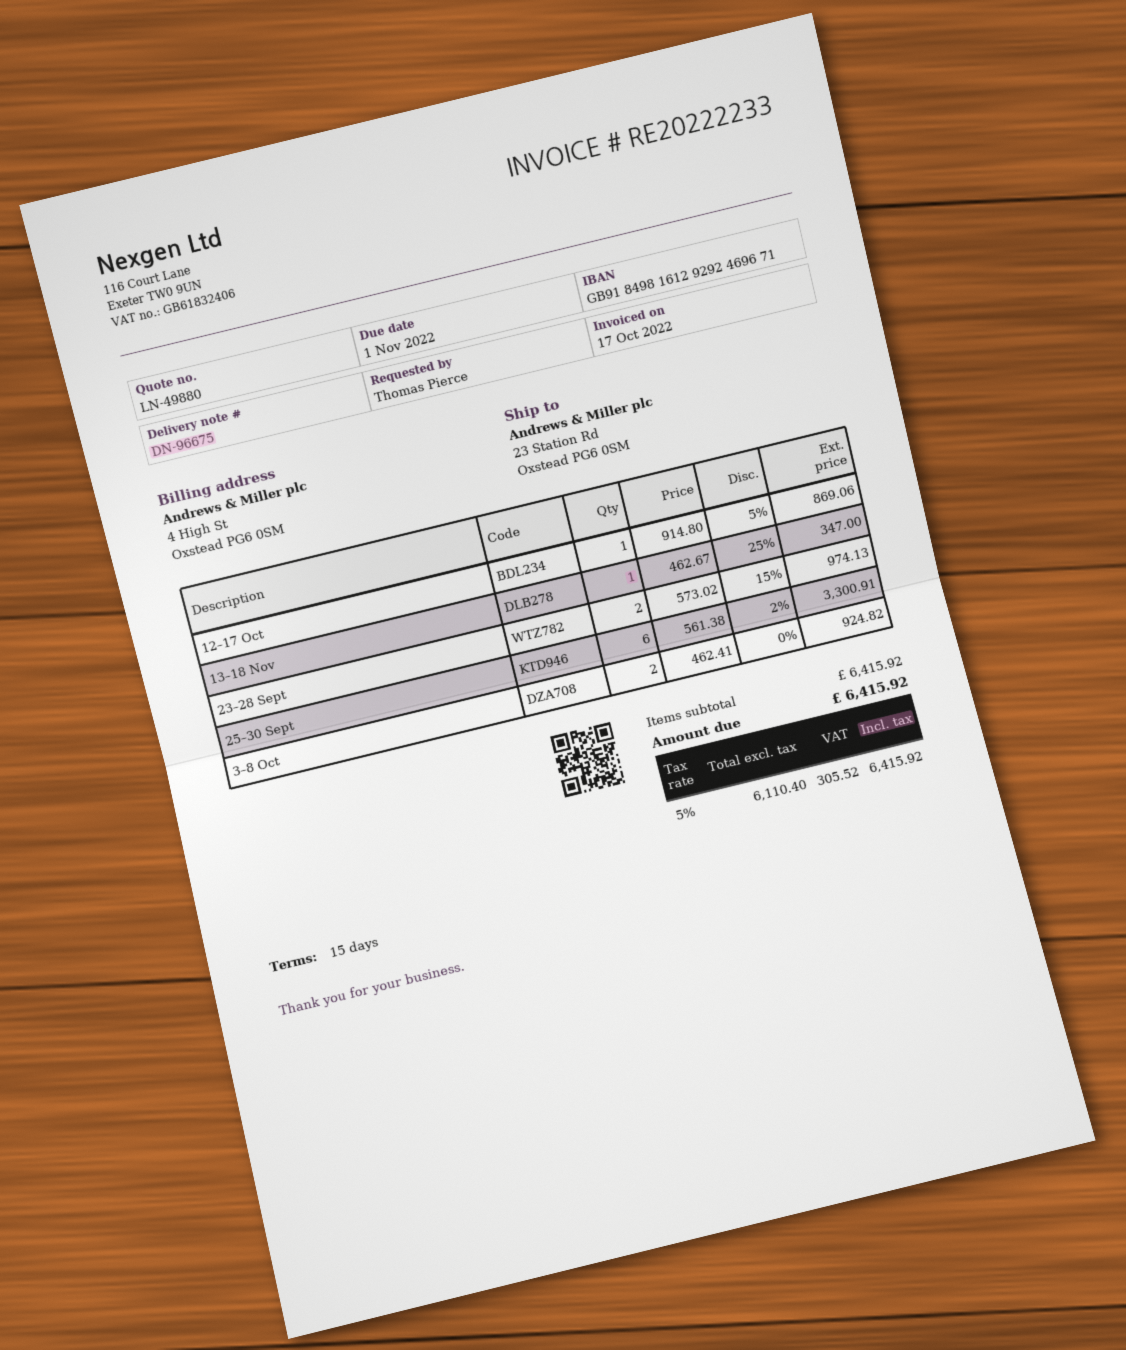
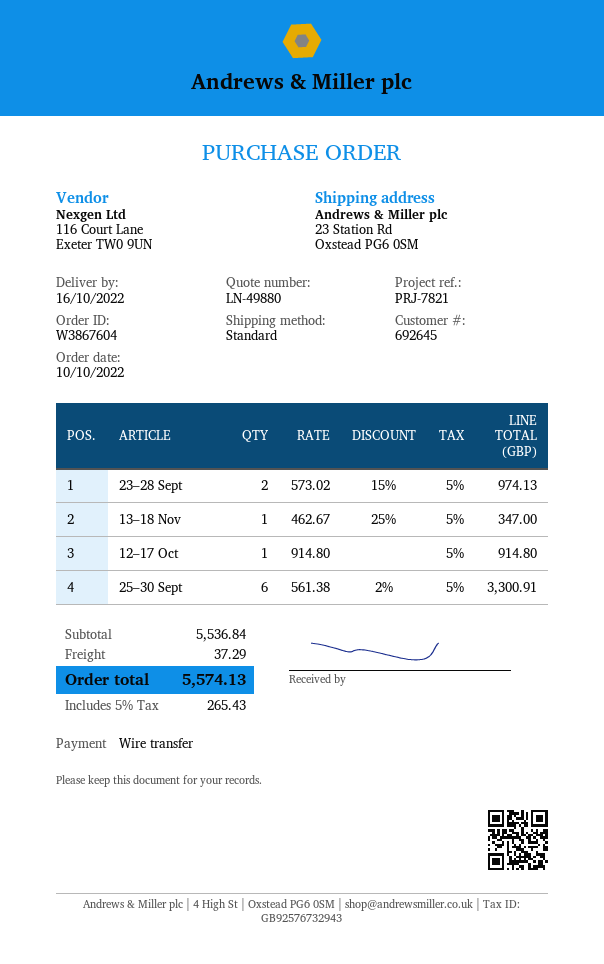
12–17 Oct: 1 x 914.80 - 5% = 869.06 -> 1 x 914.80 = 914.80
3–8 Oct: 2 x 462.41 = 924.82 -> none
subtotal: 6415.92 -> 5536.84
shipping: none -> 37.29
tax: 5% = 305.52 -> 5% = 265.43
total: 6415.92 -> 5574.13

